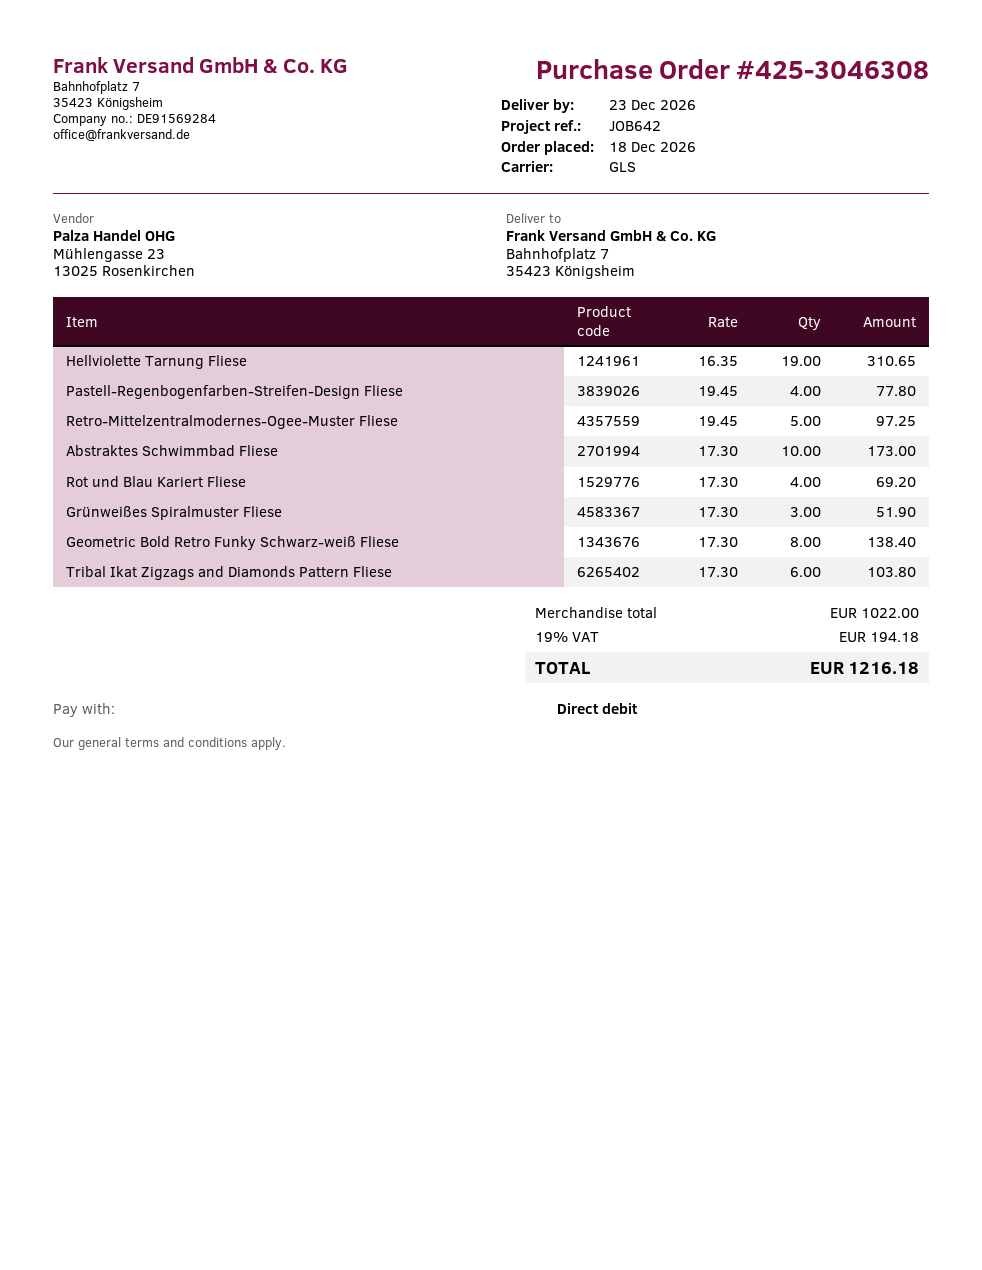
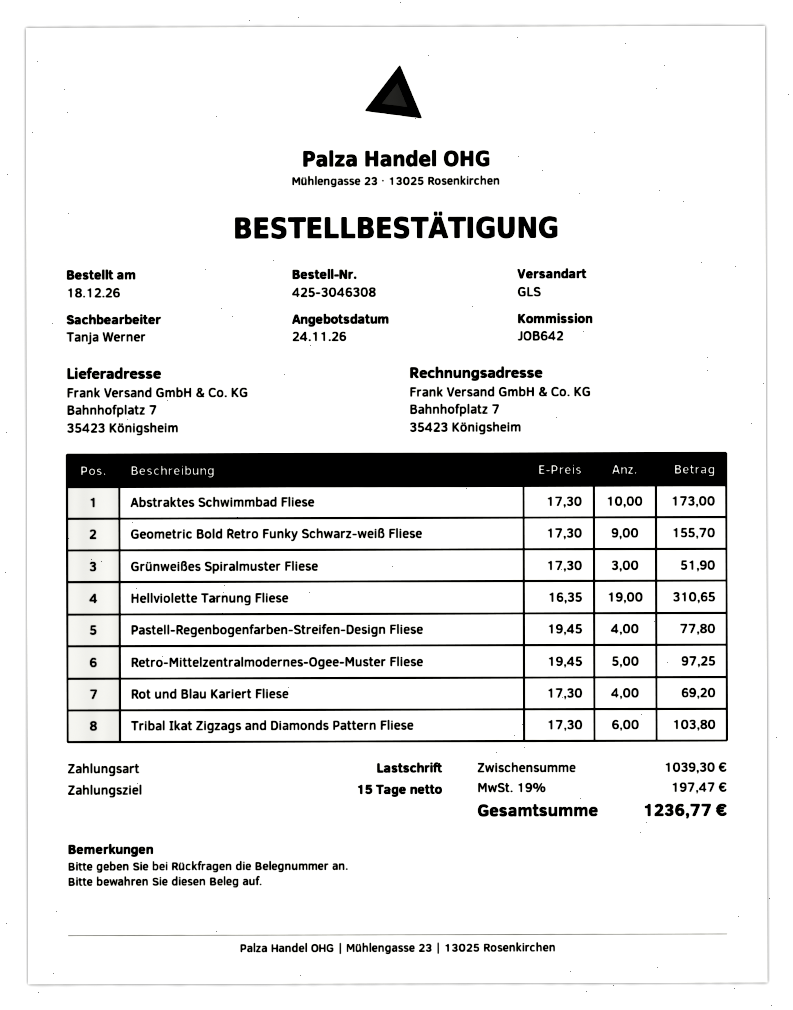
Geometric Bold Retro Funky Schwarz-weiß Fliese: 8 x 17.30 = 138.40 -> 9 x 17.30 = 155.70
subtotal: 1022.00 -> 1039.30
tax: 19% = 194.18 -> 19% = 197.47
total: 1216.18 -> 1236.77

